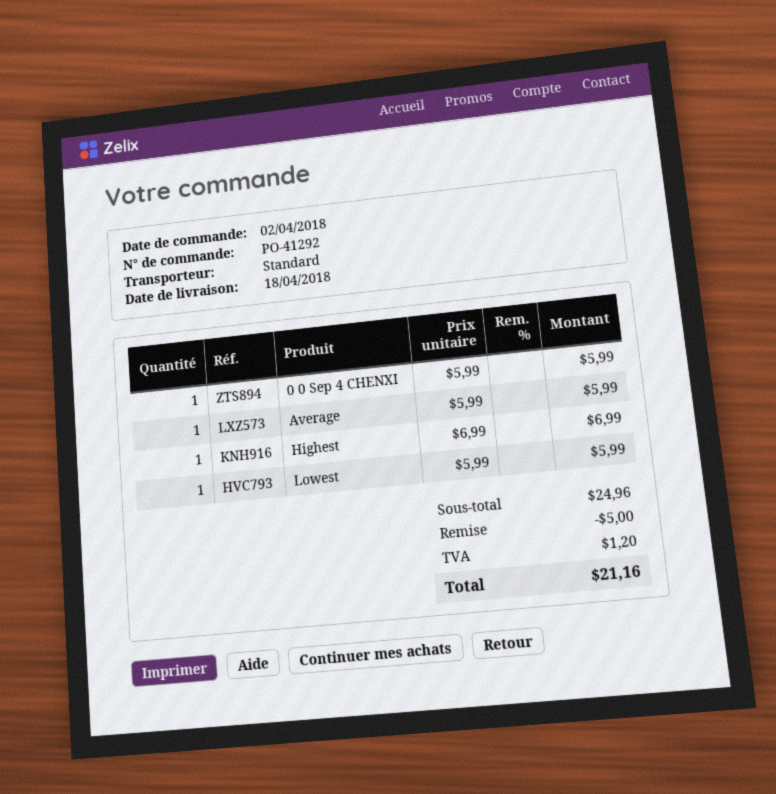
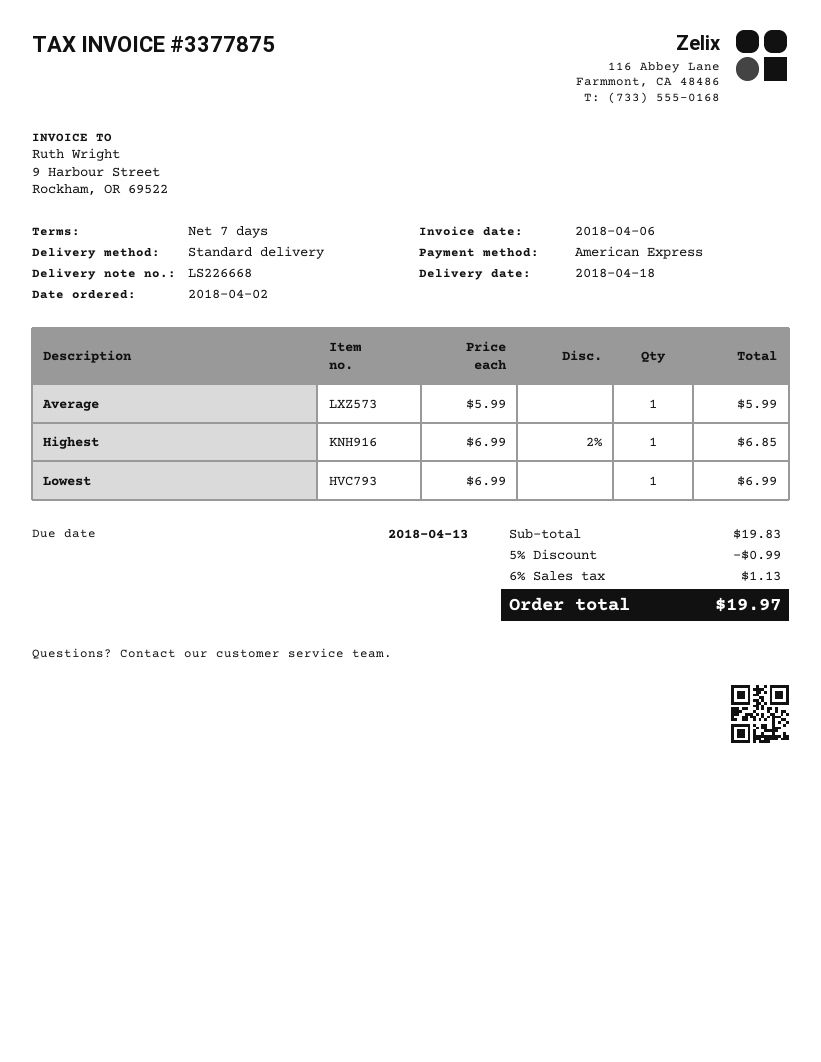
0 0 Sep 4 CHENXI: 1 x 5.99 = 5.99 -> none
Highest: 1 x 6.99 = 6.99 -> 1 x 6.99 - 2% = 6.85
Lowest: 1 x 5.99 = 5.99 -> 1 x 6.99 = 6.99
subtotal: 24.96 -> 19.83
discount: 5.00 -> 0.99
tax: 1.20 -> 1.13
total: 21.16 -> 19.97

